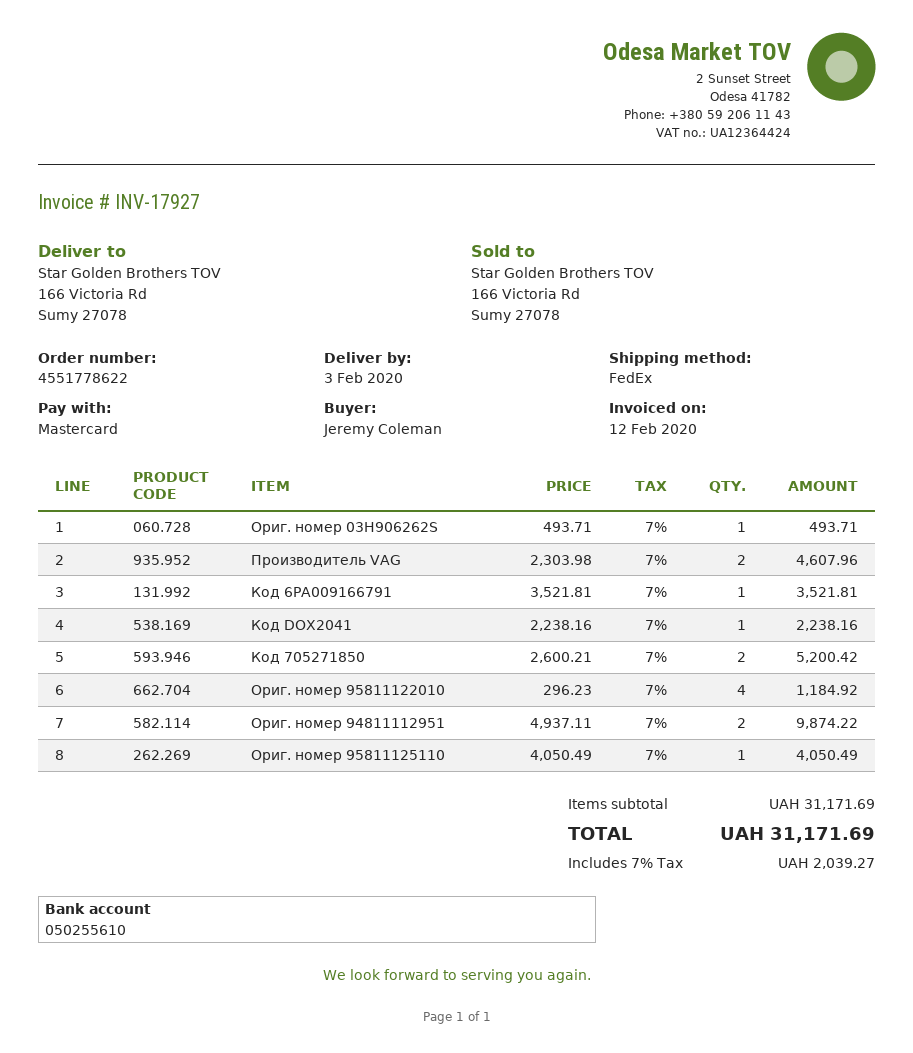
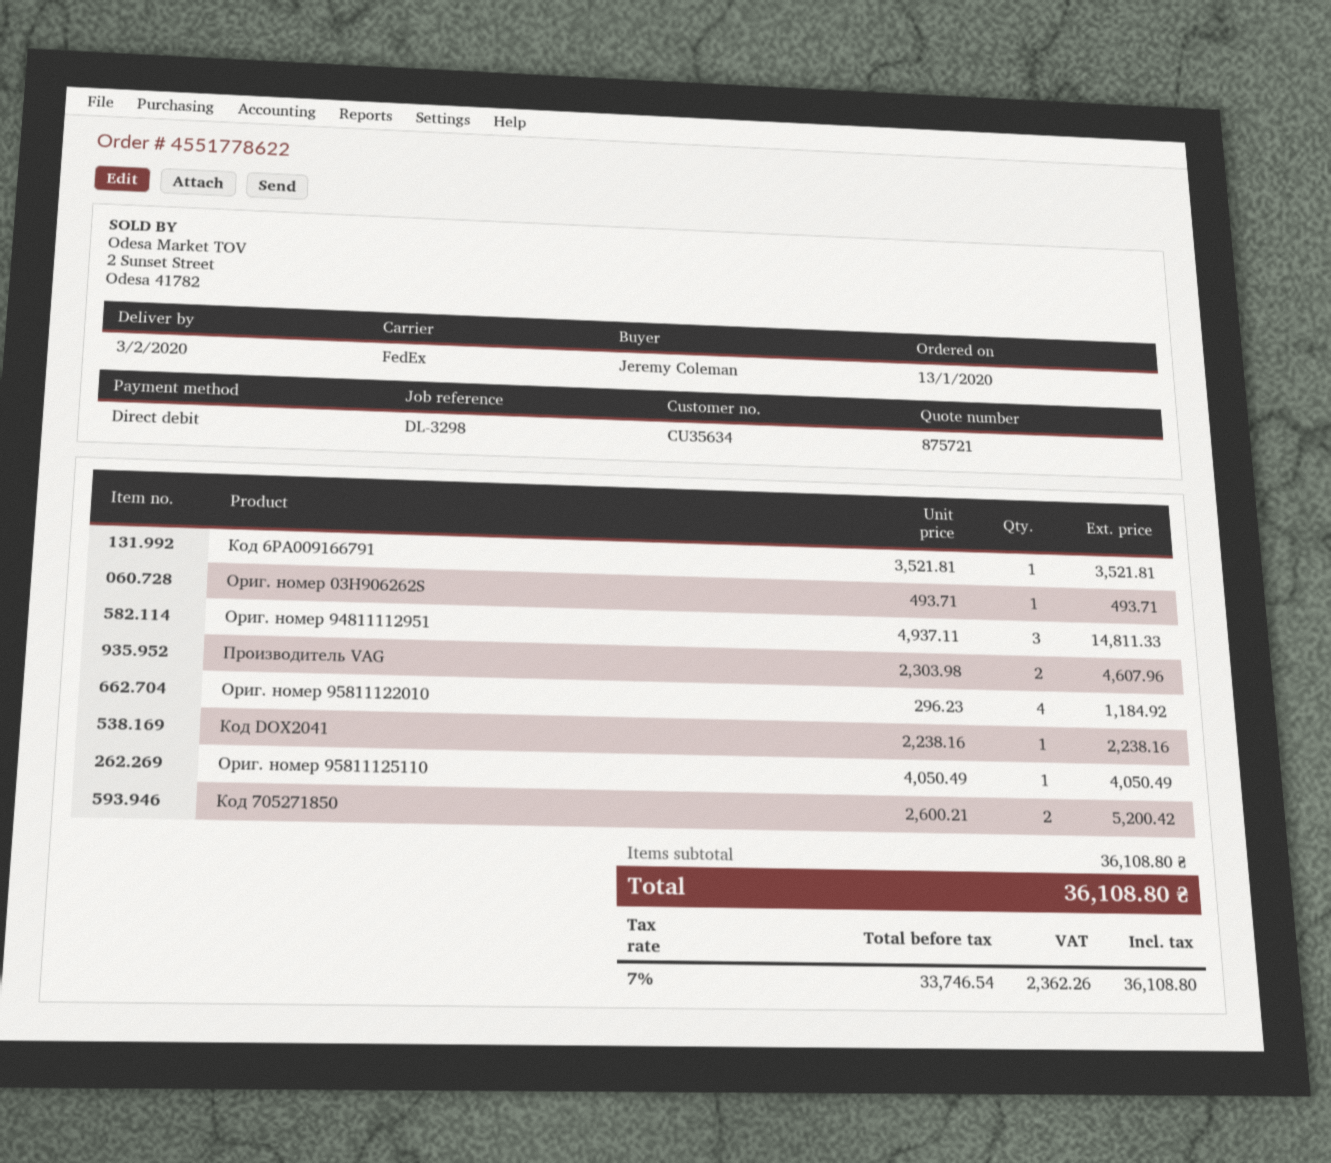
payment method: Mastercard -> direct debit
Ориг. номер 94811112951: 2 x 4937.11 = 9874.22 -> 3 x 4937.11 = 14811.33
subtotal: 31171.69 -> 36108.80
tax: 7% = 2039.27 -> 7% = 2362.26
total: 31171.69 -> 36108.80

